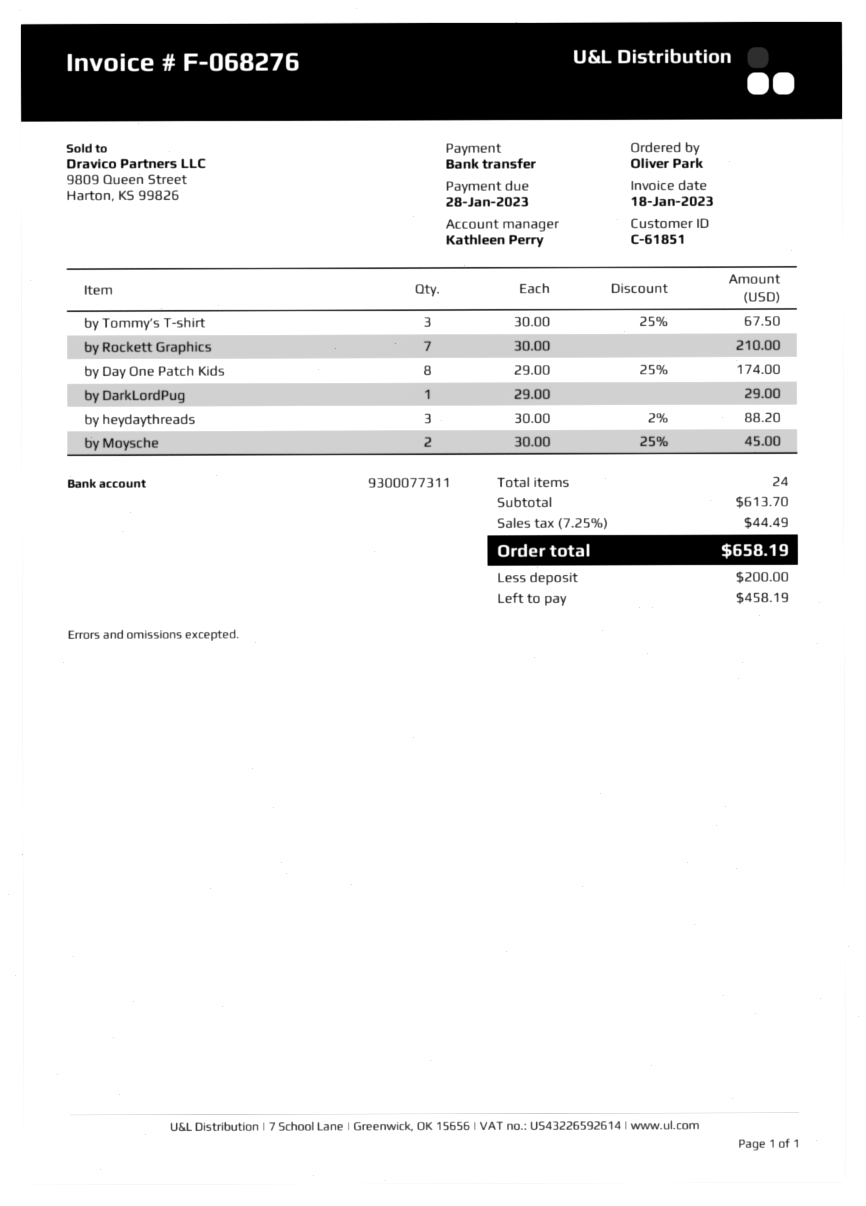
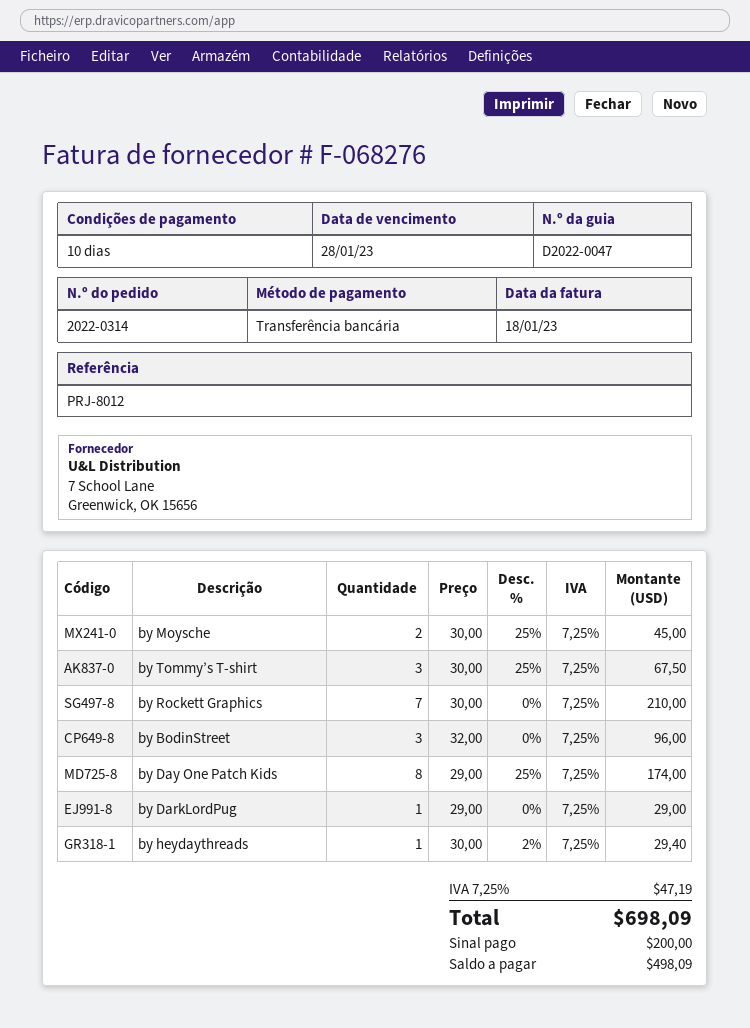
by heydaythreads: 3 x 30.00 - 2% = 88.20 -> 1 x 30.00 - 2% = 29.40
by BodinStreet: none -> 3 x 32.00 = 96.00
tax: 7.25% = 44.49 -> 7.25% = 47.19
total: 658.19 -> 698.09
balance: 458.19 -> 498.09

